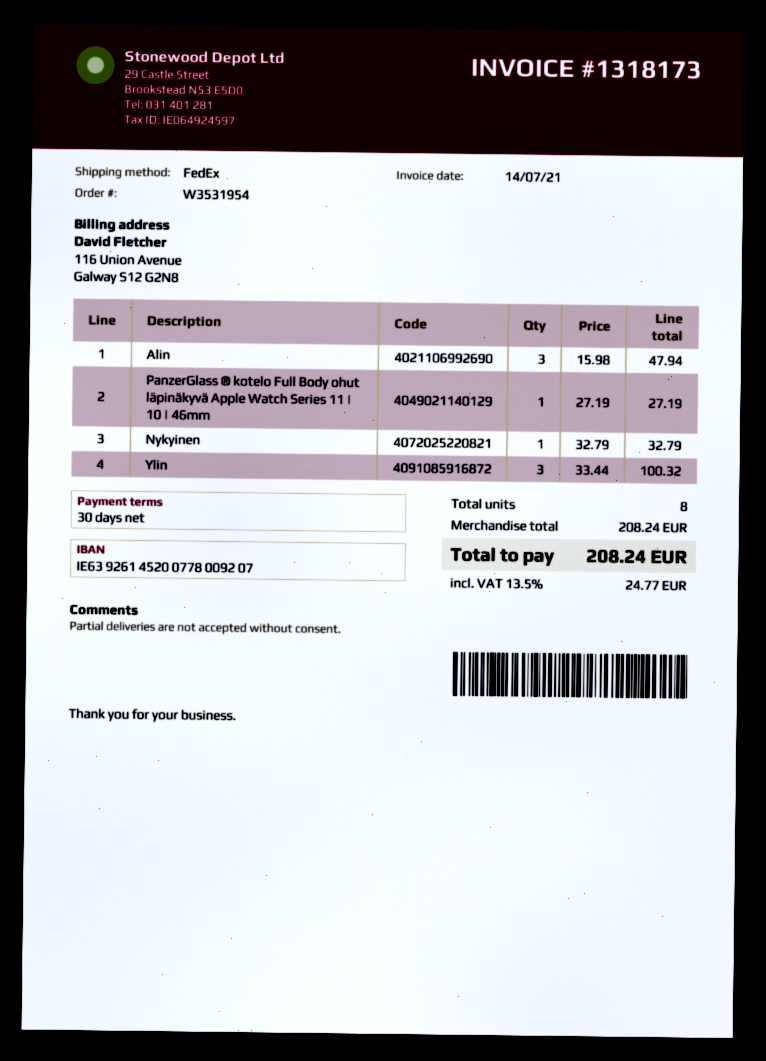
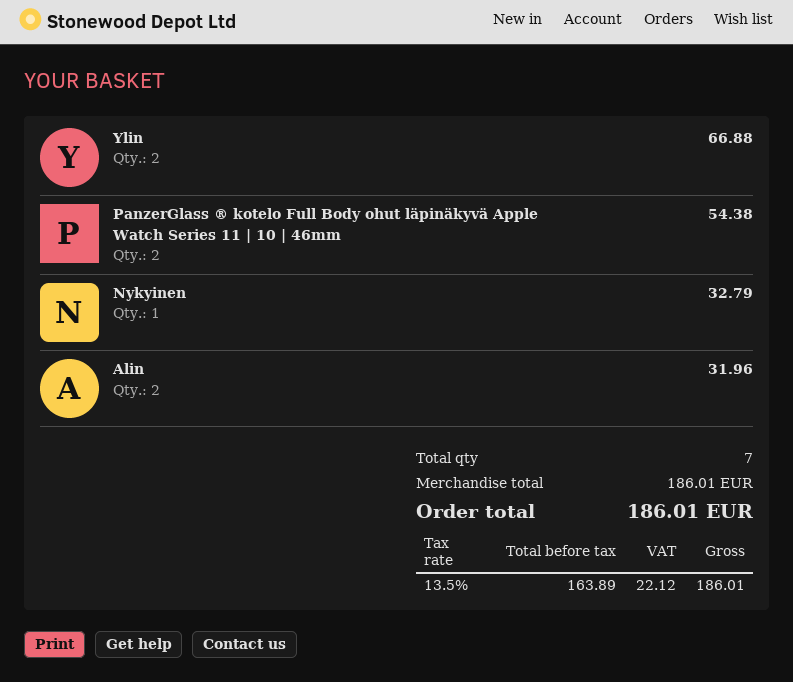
Alin: 3 for 47.94 -> 2 for 31.96
PanzerGlass ® kotelo Full Body ohut läpinäkyvä Apple Watch Series 11 | 10 | 46mm: 1 for 27.19 -> 2 for 54.38
Ylin: 3 for 100.32 -> 2 for 66.88
total quantity: 8 -> 7
subtotal: 208.24 -> 186.01
tax: 13.5% = 24.77 -> 13.5% = 22.12
total: 208.24 -> 186.01

